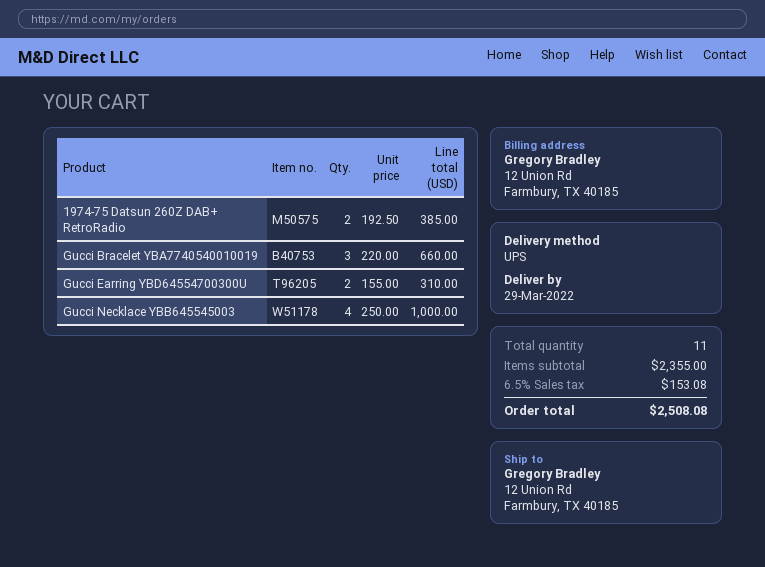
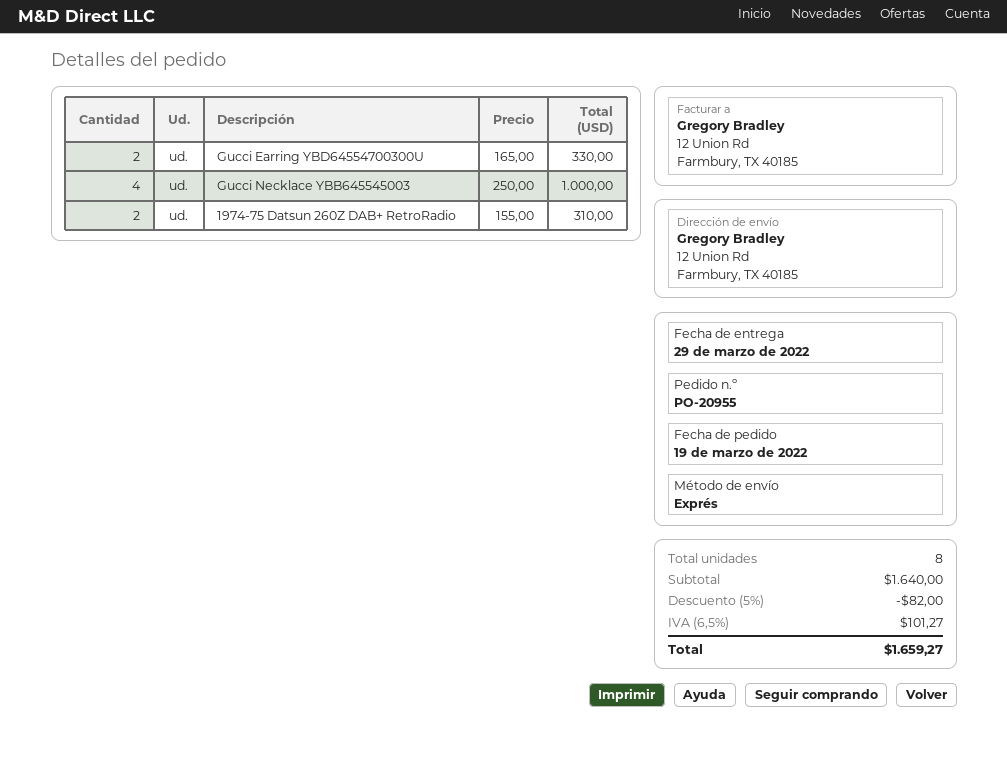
shipping method: UPS -> express
1974-75 Datsun 260Z DAB+ RetroRadio: 2 x 192.50 = 385.00 -> 2 x 155.00 = 310.00
Gucci Bracelet YBA7740540010019: 3 x 220.00 = 660.00 -> none
Gucci Earring YBD64554700300U: 2 x 155.00 = 310.00 -> 2 x 165.00 = 330.00
total quantity: 11 -> 8
subtotal: 2355.00 -> 1640.00
discount: none -> 5% = 82.00
tax: 6.5% = 153.08 -> 6.5% = 101.27
total: 2508.08 -> 1659.27

